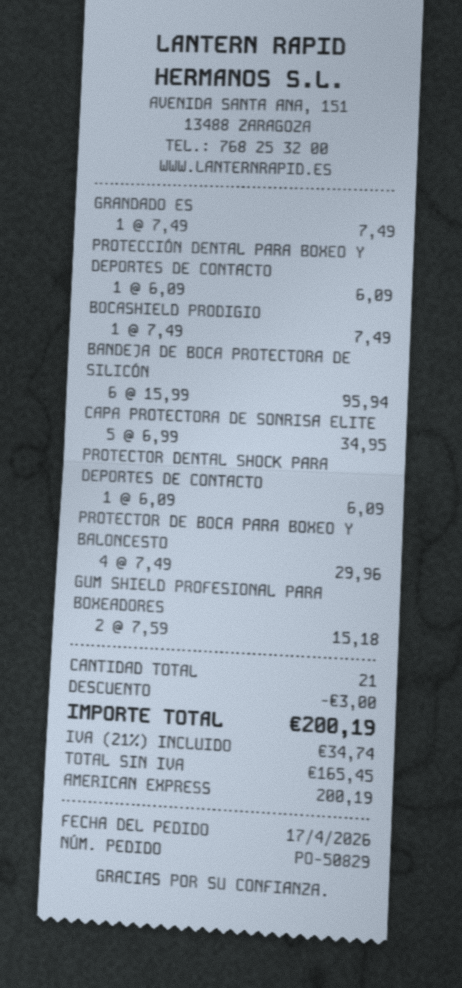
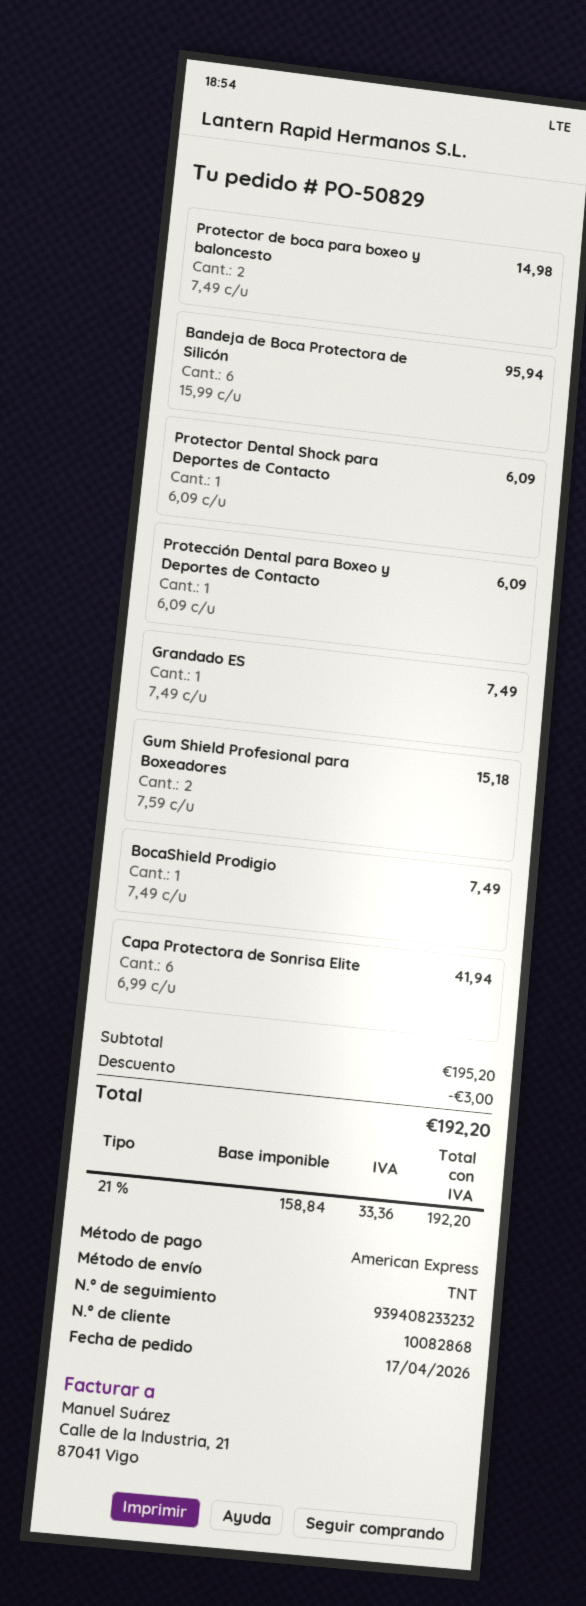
CAPA PROTECTORA DE SONRISA ELITE: 5 x 6.99 = 34.95 -> 6 x 6.99 = 41.94
PROTECTOR DE BOCA PARA BOXEO Y BALONCESTO: 4 x 7.49 = 29.96 -> 2 x 7.49 = 14.98
net: 165.45 -> 158.84
tax: 21% = 34.74 -> 21% = 33.36
total: 200.19 -> 192.20

